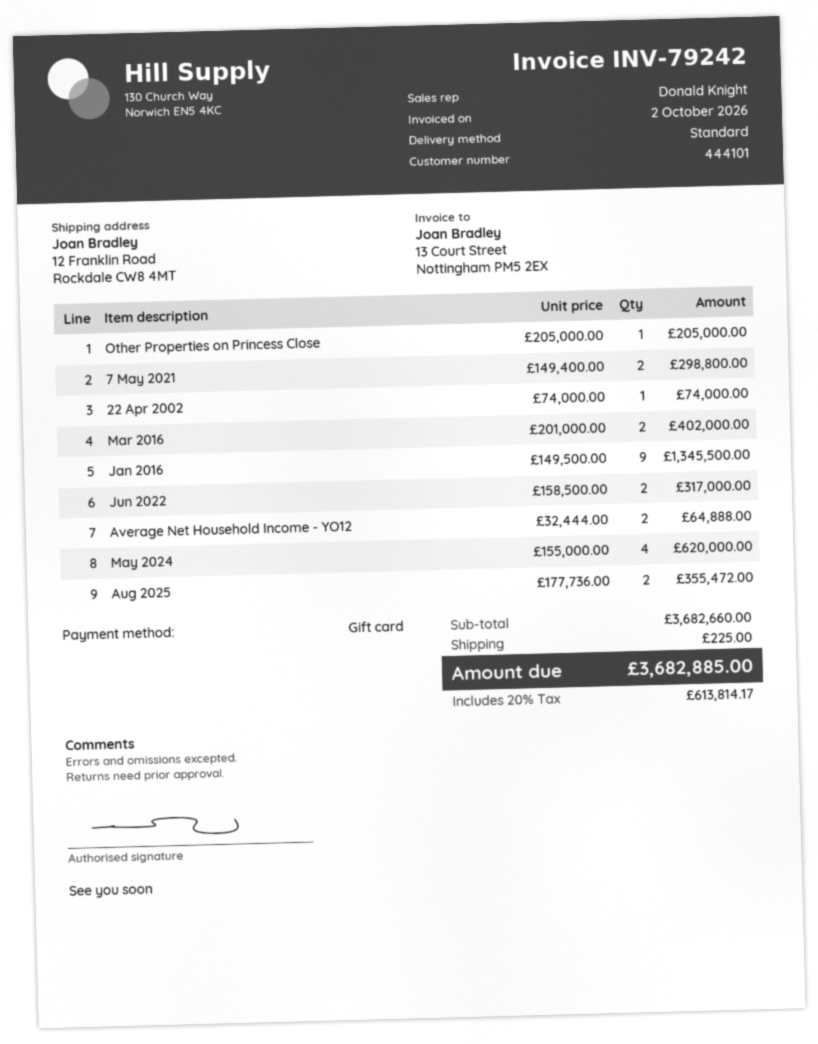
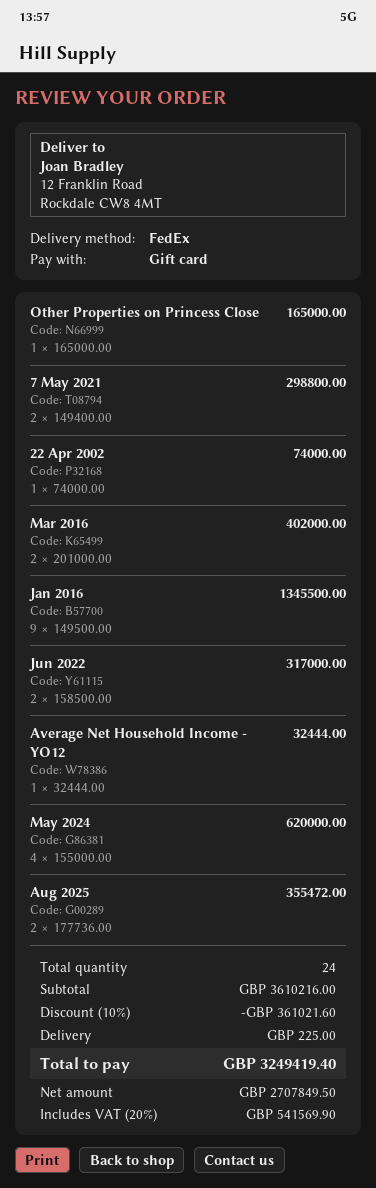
shipping method: standard -> FedEx
Other Properties on Princess Close: 1 x 205000.00 = 205000.00 -> 1 x 165000.00 = 165000.00
Average Net Household Income - YO12: 2 x 32444.00 = 64888.00 -> 1 x 32444.00 = 32444.00
subtotal: 3682660.00 -> 3610216.00
discount: none -> 10% = 361021.60
tax: 20% = 613814.17 -> 20% = 541569.90
total: 3682885.00 -> 3249419.40

